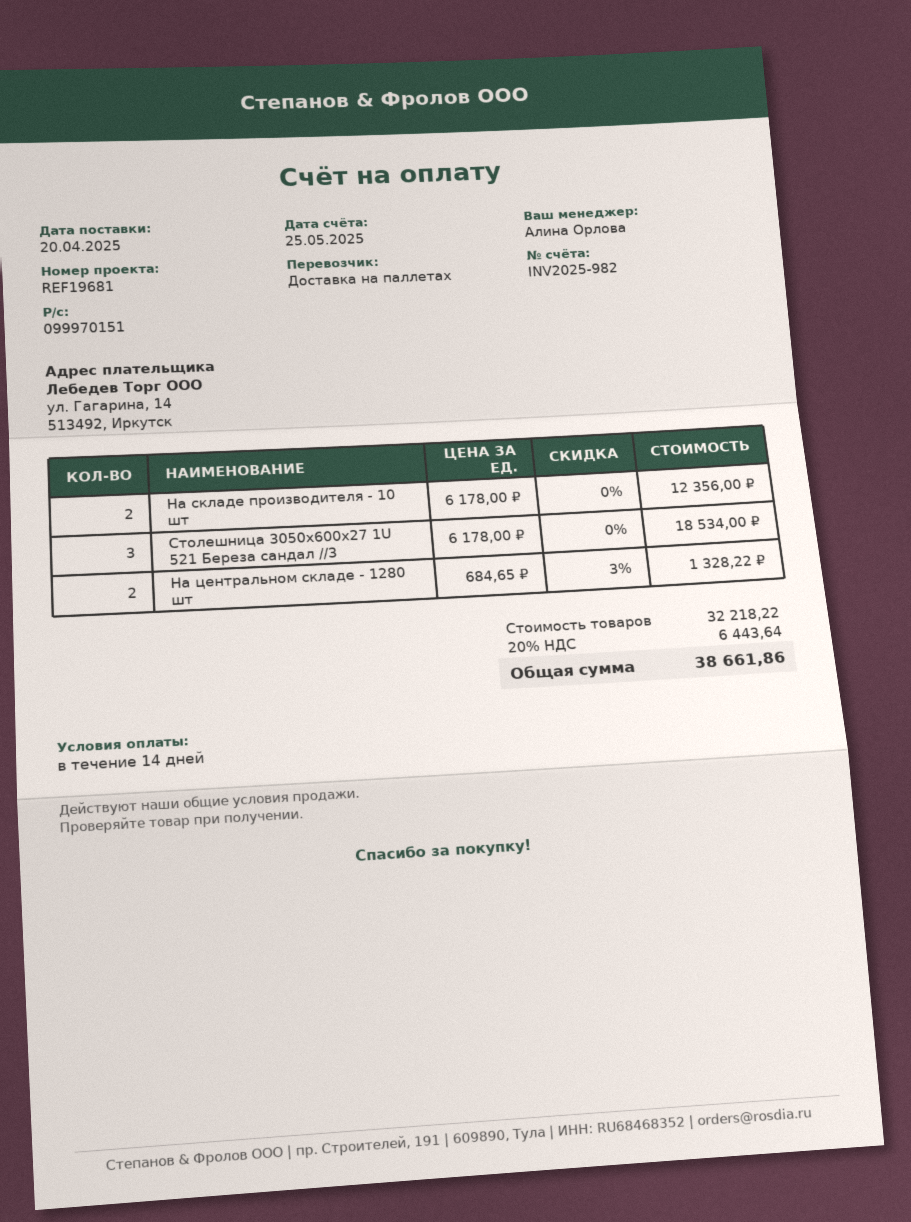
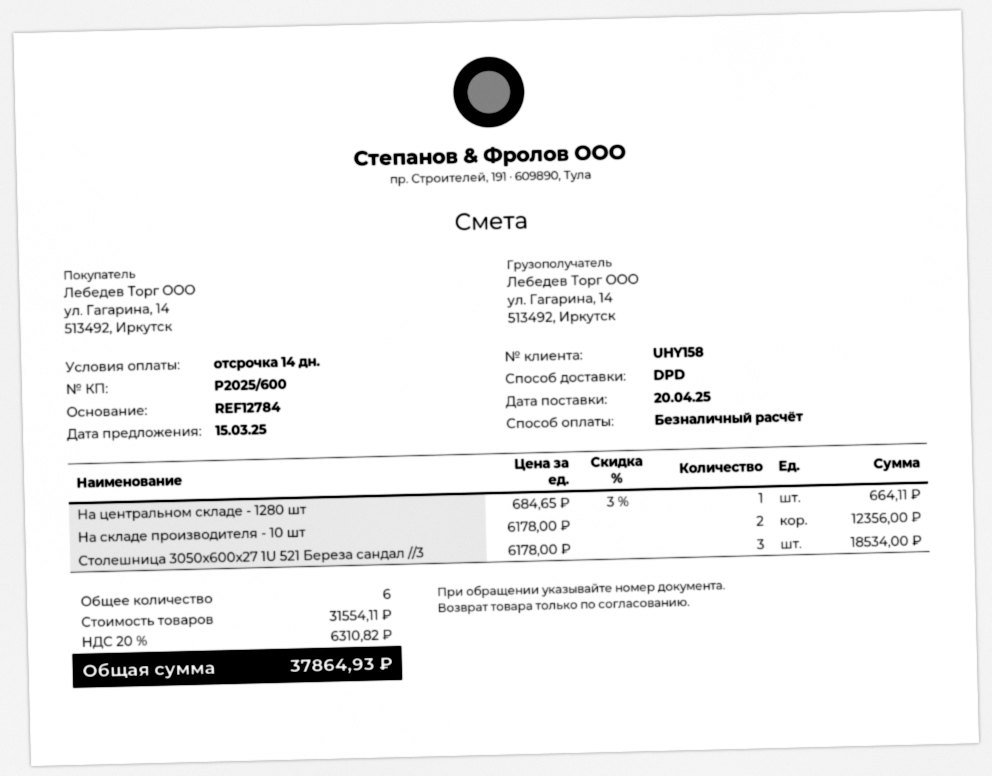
reference: REF19681 -> REF12784
shipping method: pallet freight -> DPD
На центральном складе - 1280 шт: 2 x 684.65 - 3% = 1328.22 -> 1 x 684.65 - 3% = 664.11
subtotal: 32218.22 -> 31554.11
tax: 20% = 6443.64 -> 20% = 6310.82
total: 38661.86 -> 37864.93

